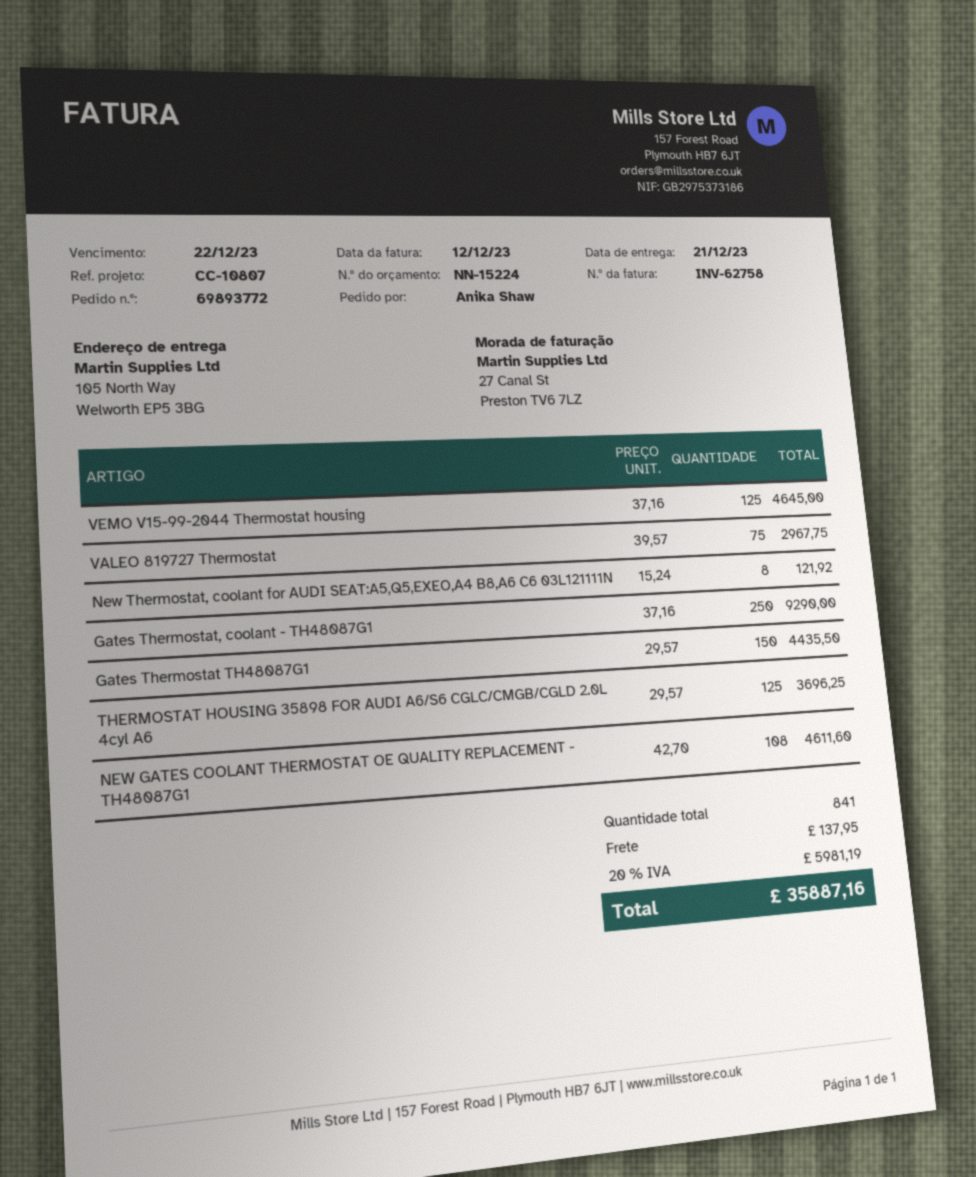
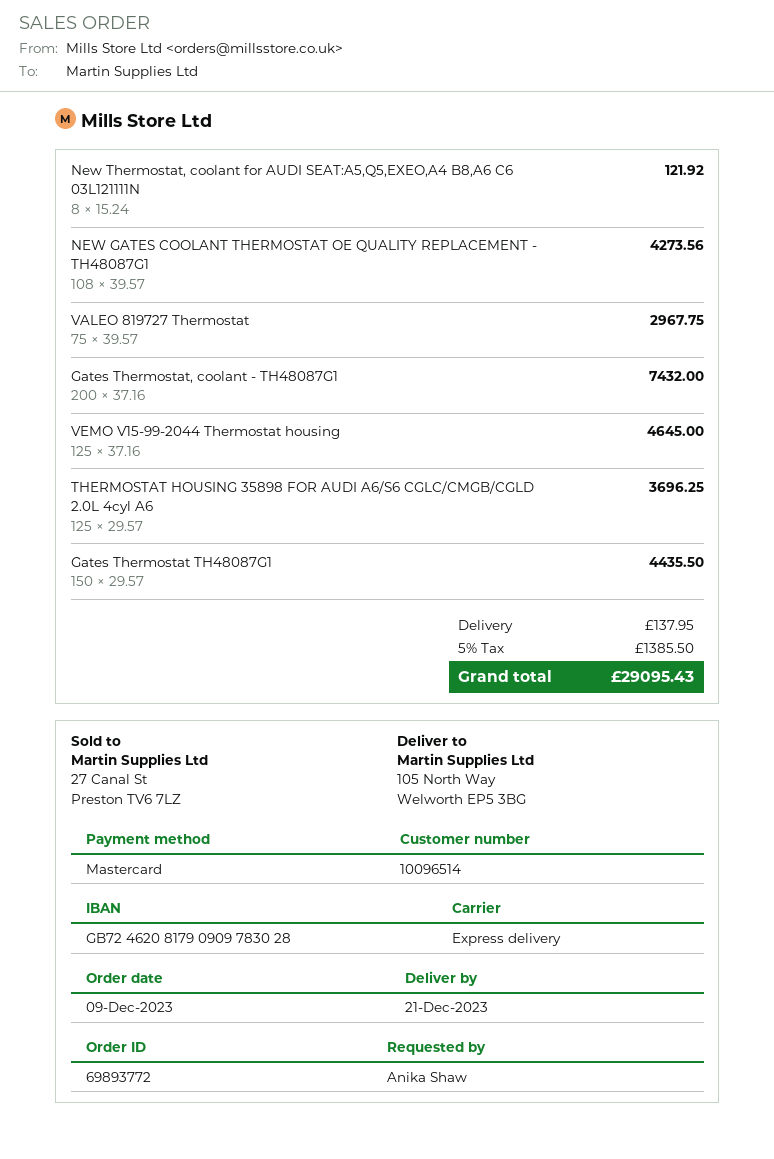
Gates Thermostat, coolant - TH48087G1: 250 x 37.16 = 9290.00 -> 200 x 37.16 = 7432.00
NEW GATES COOLANT THERMOSTAT OE QUALITY REPLACEMENT - TH48087G1: 108 x 42.70 = 4611.60 -> 108 x 39.57 = 4273.56
tax: 20% = 5981.19 -> 5% = 1385.50
total: 35887.16 -> 29095.43

